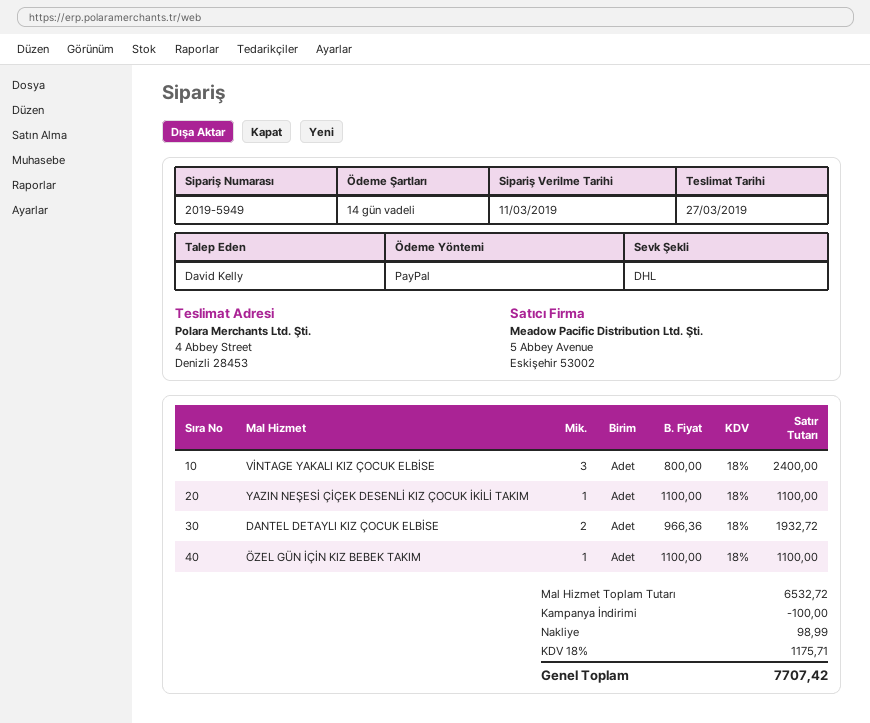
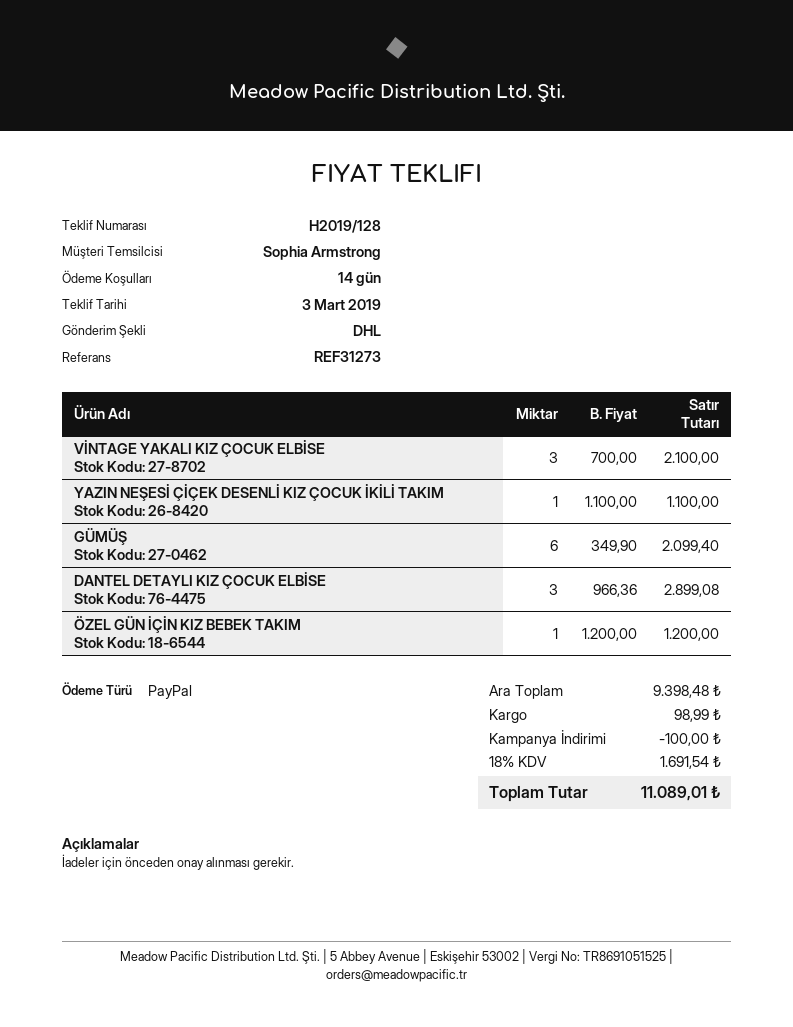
VİNTAGE YAKALI KIZ ÇOCUK ELBİSE: 3 x 800.00 = 2400.00 -> 3 x 700.00 = 2100.00
DANTEL DETAYLI KIZ ÇOCUK ELBİSE: 2 x 966.36 = 1932.72 -> 3 x 966.36 = 2899.08
ÖZEL GÜN İÇİN KIZ BEBEK TAKIM: 1 x 1100.00 = 1100.00 -> 1 x 1200.00 = 1200.00
GÜMÜŞ: none -> 6 x 349.90 = 2099.40
subtotal: 6532.72 -> 9398.48
tax: 18% = 1175.71 -> 18% = 1691.54
total: 7707.42 -> 11089.01

